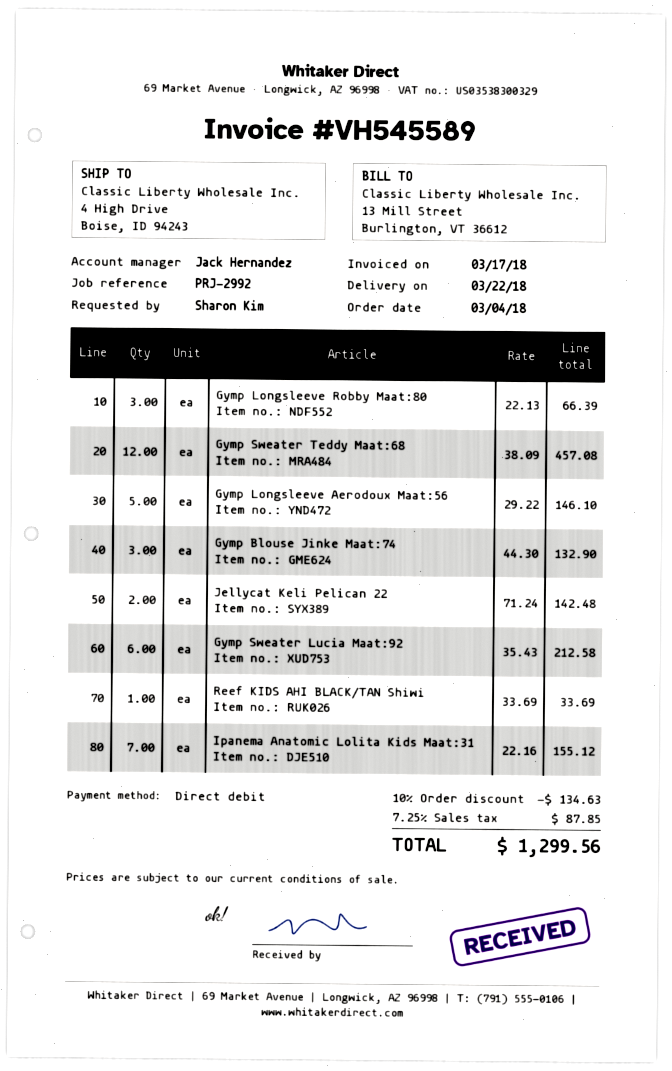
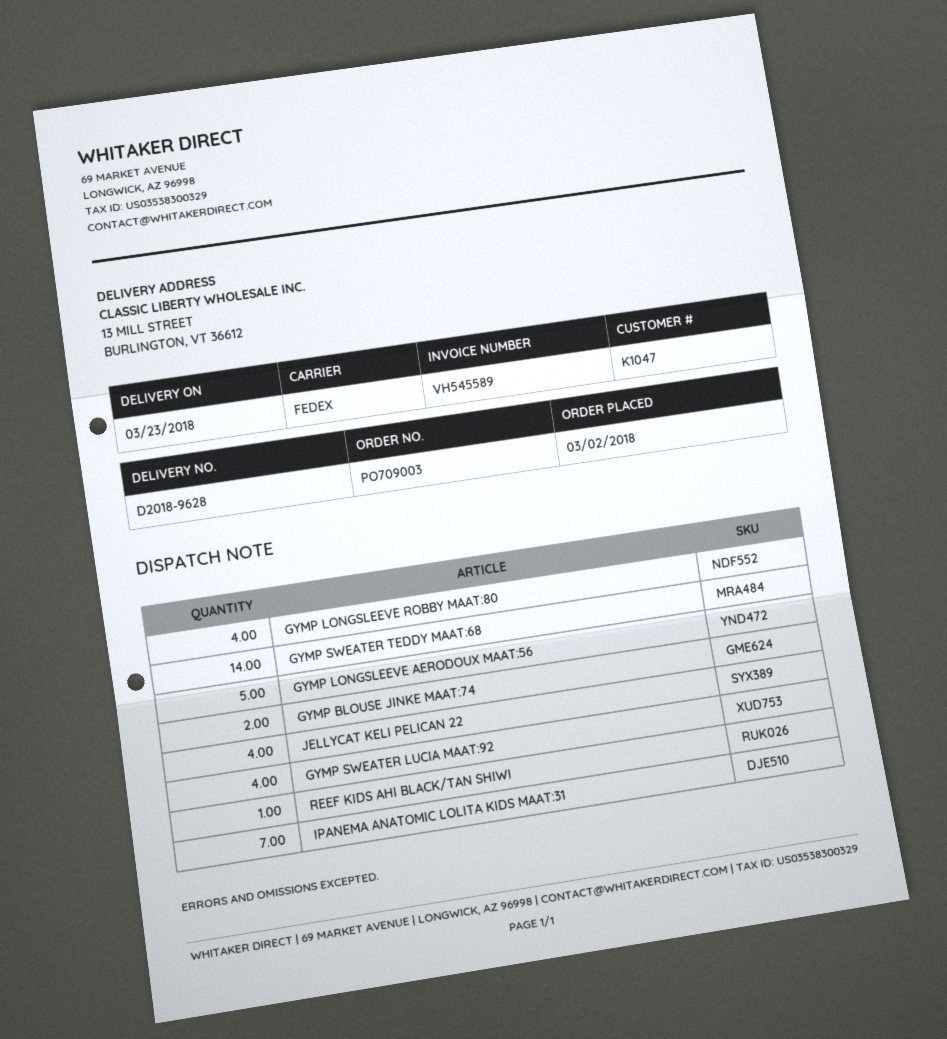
order date: 2018-03-04 -> 2018-03-02
delivery date: 2018-03-22 -> 2018-03-23
ship to: 4 High Drive, Boise, ID 94243 -> 13 MILL STREET, BURLINGTON, VT 36612
Gymp Longsleeve Robby Maat:80: 3 -> 4
Gymp Sweater Teddy Maat:68: 12 -> 14
Gymp Blouse Jinke Maat:74: 3 -> 2
Jellycat Keli Pelican 22: 2 -> 4
Gymp Sweater Lucia Maat:92: 6 -> 4

